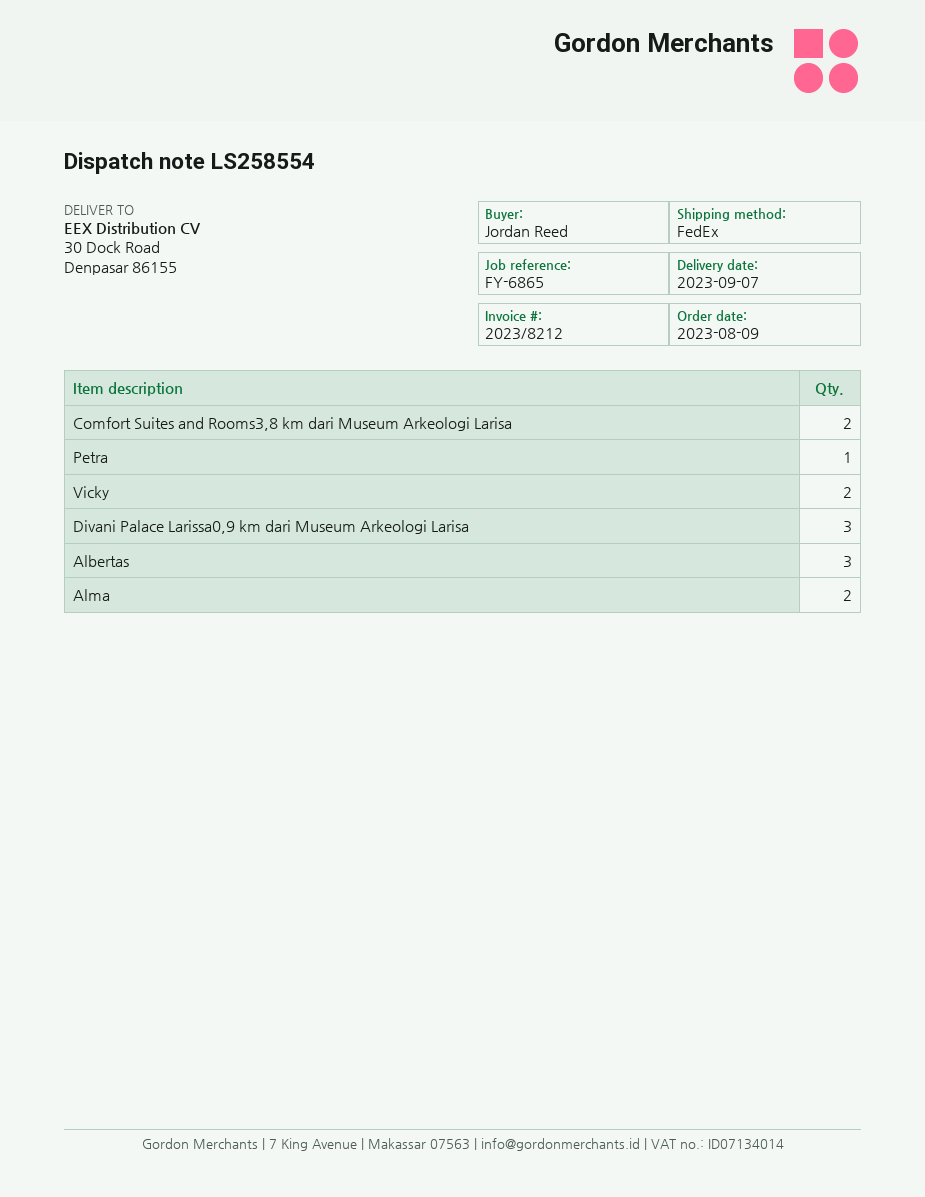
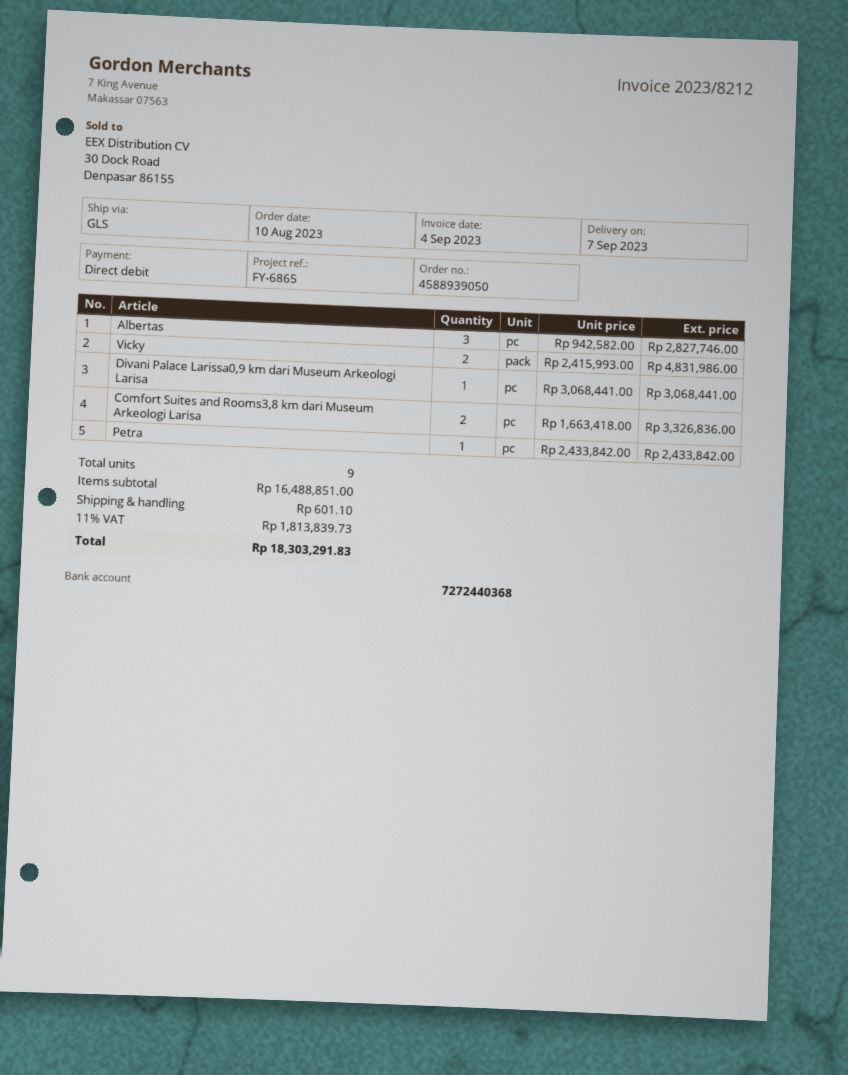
order date: 2023-08-09 -> 2023-08-10
shipping method: FedEx -> GLS
Divani Palace Larissa0,9 km dari Museum Arkeologi Larisa: 3 -> 1
Alma: 2 -> none

